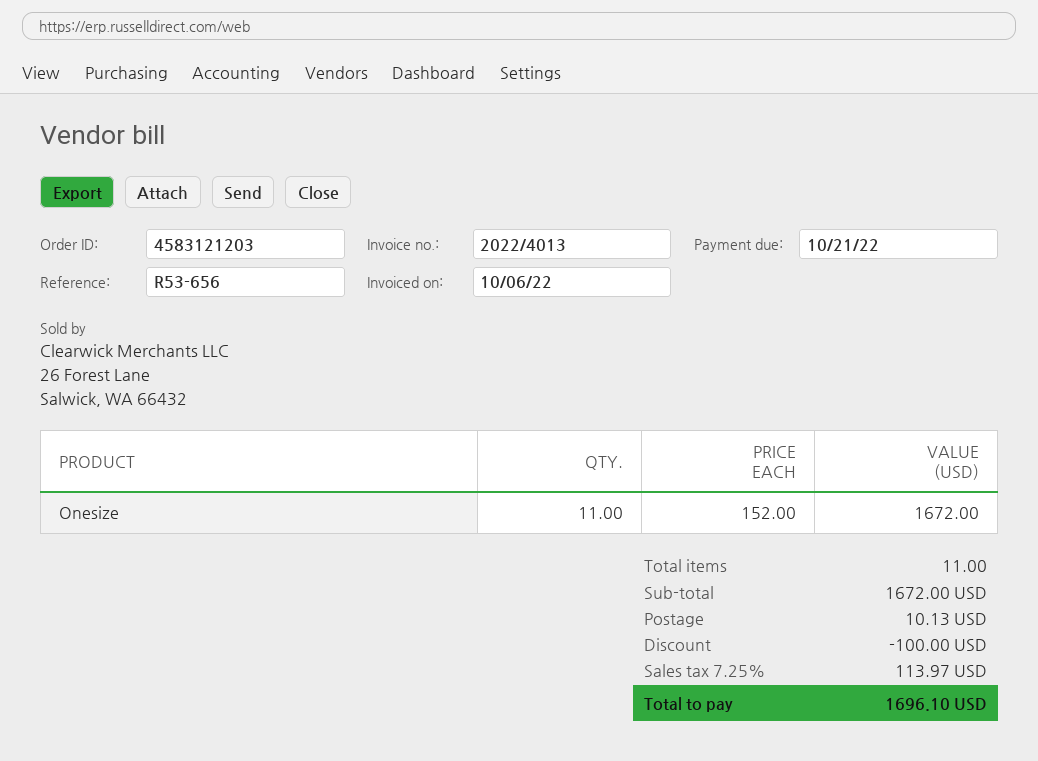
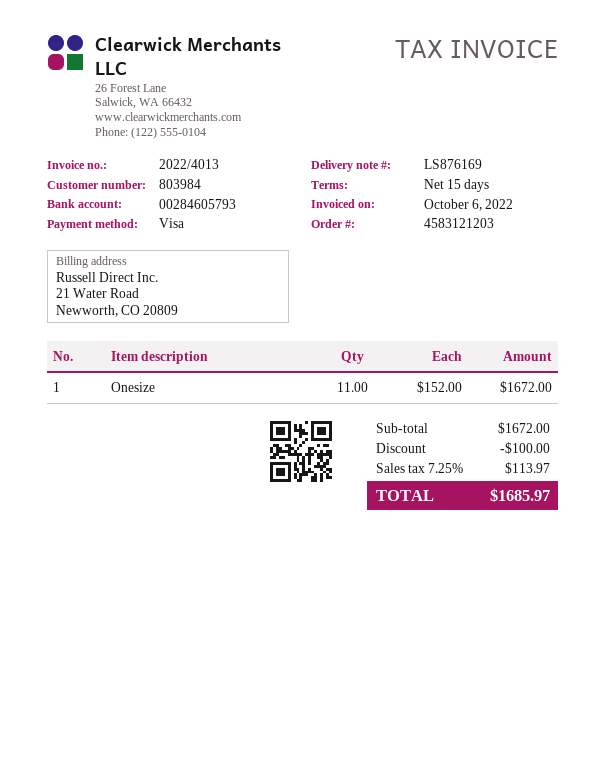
shipping: 10.13 -> none
total: 1696.10 -> 1685.97

